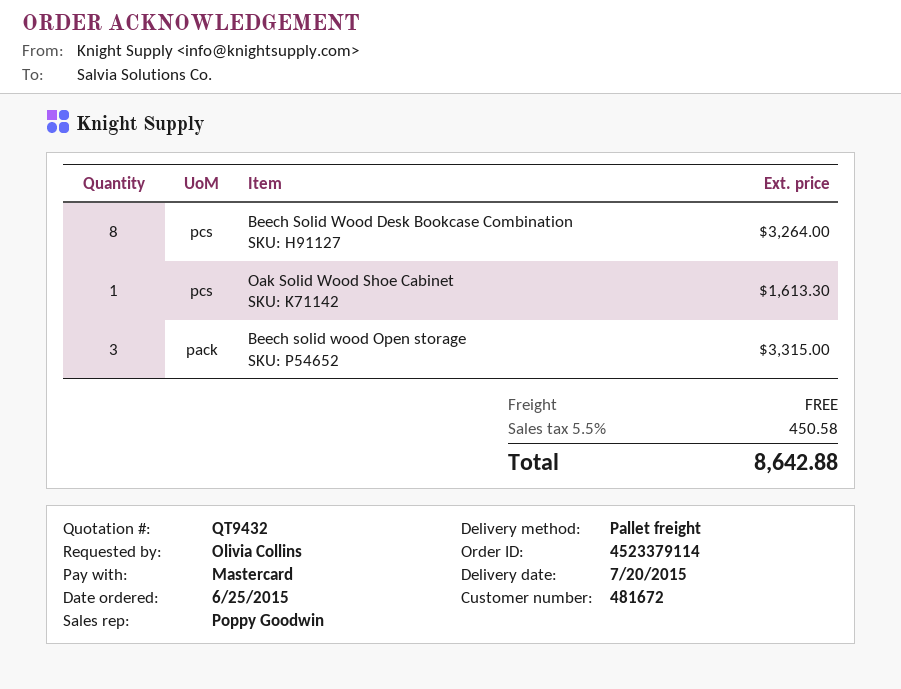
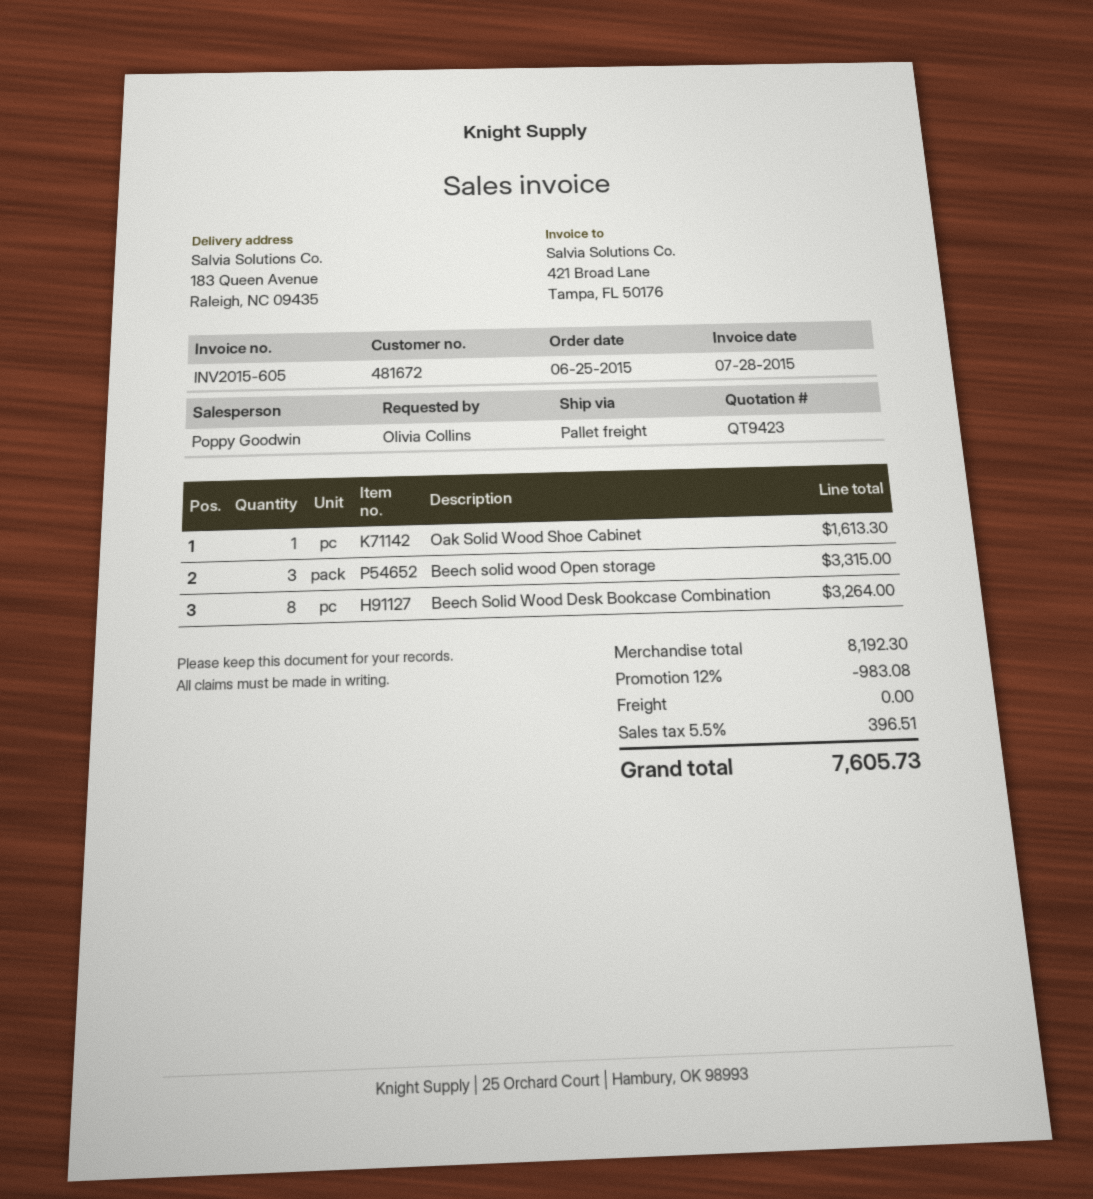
quote number: QT9432 -> QT9423
discount: none -> 12% = 983.08
tax: 5.5% = 450.58 -> 5.5% = 396.51
total: 8642.88 -> 7605.73

